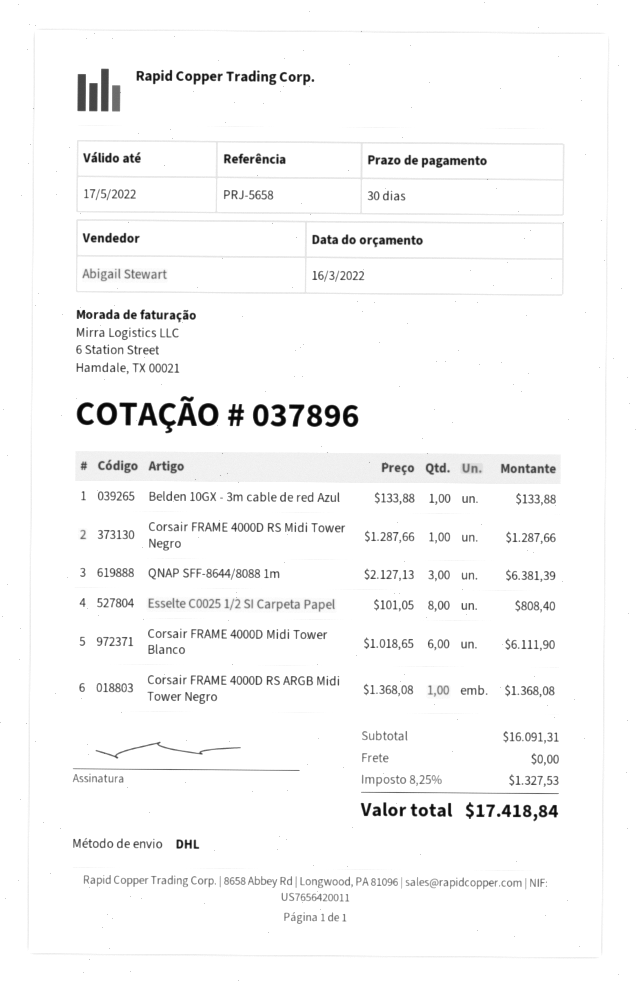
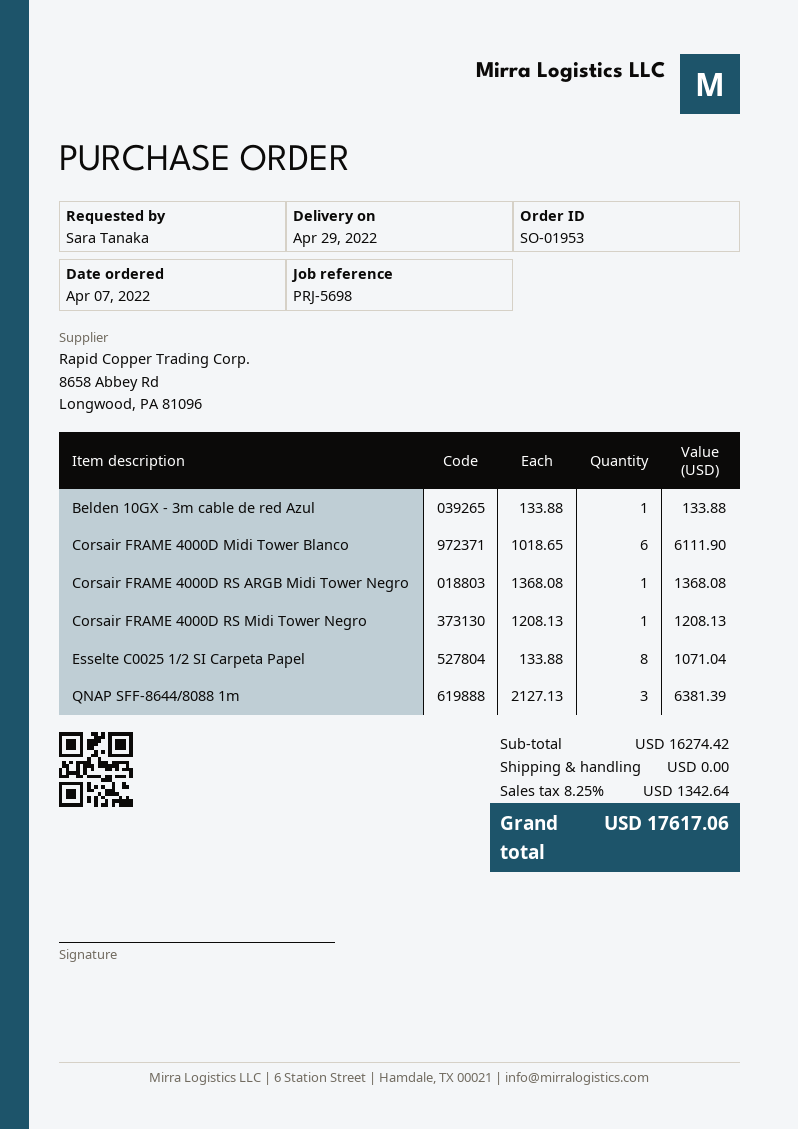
reference: PRJ-5658 -> PRJ-5698
Corsair FRAME 4000D RS Midi Tower Negro: 1 x 1287.66 = 1287.66 -> 1 x 1208.13 = 1208.13
Esselte C0025 1/2 SI Carpeta Papel: 8 x 101.05 = 808.40 -> 8 x 133.88 = 1071.04
subtotal: 16091.31 -> 16274.42
tax: 8.25% = 1327.53 -> 8.25% = 1342.64
total: 17418.84 -> 17617.06

